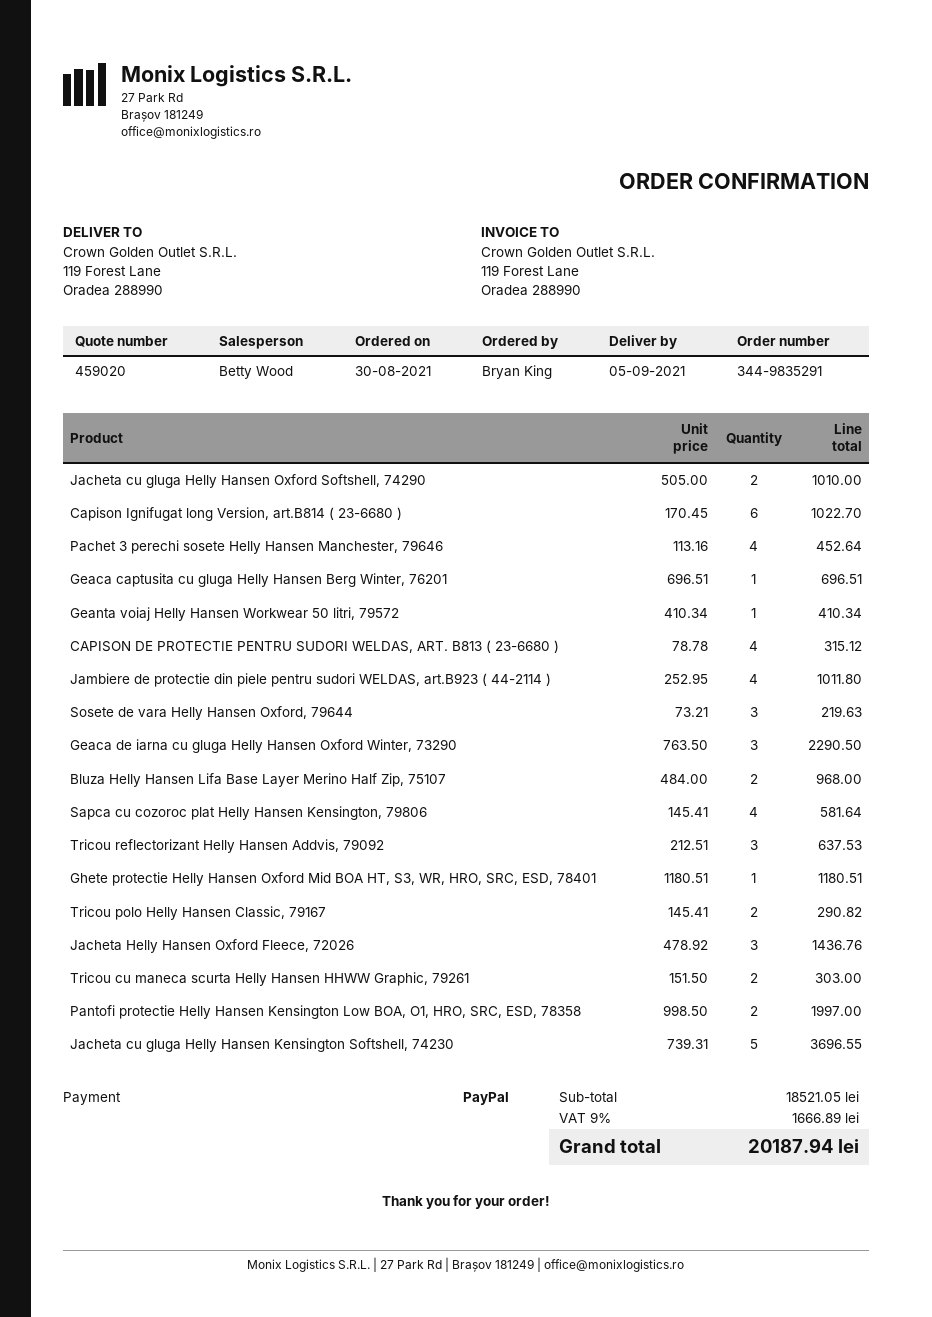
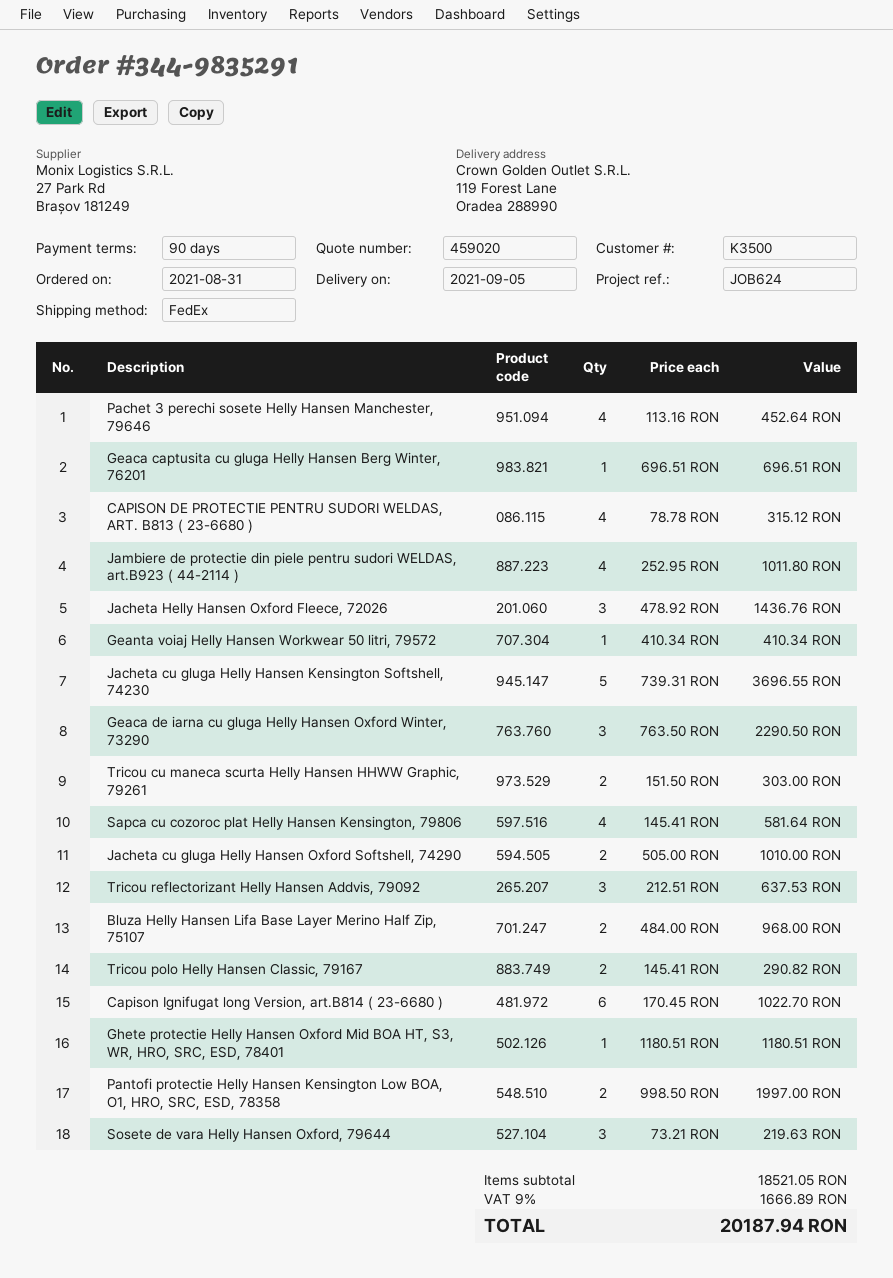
order date: 2021-08-30 -> 2021-08-31

